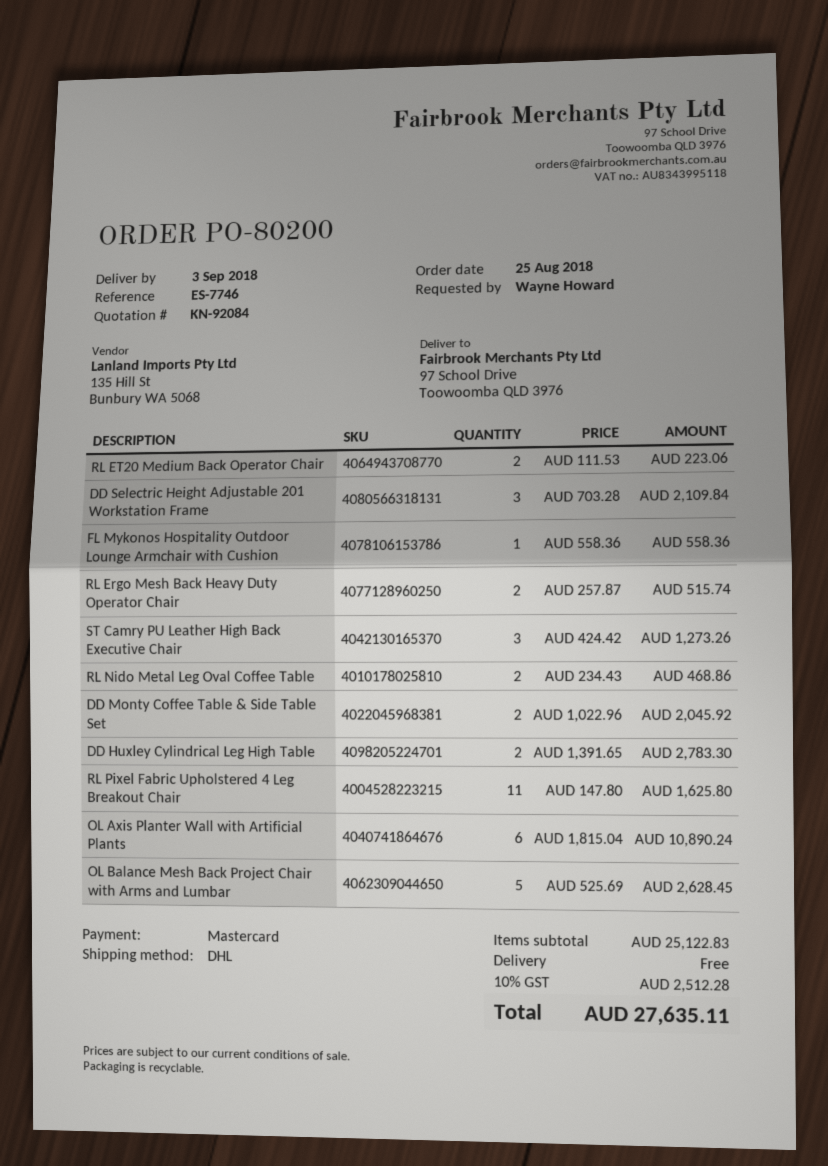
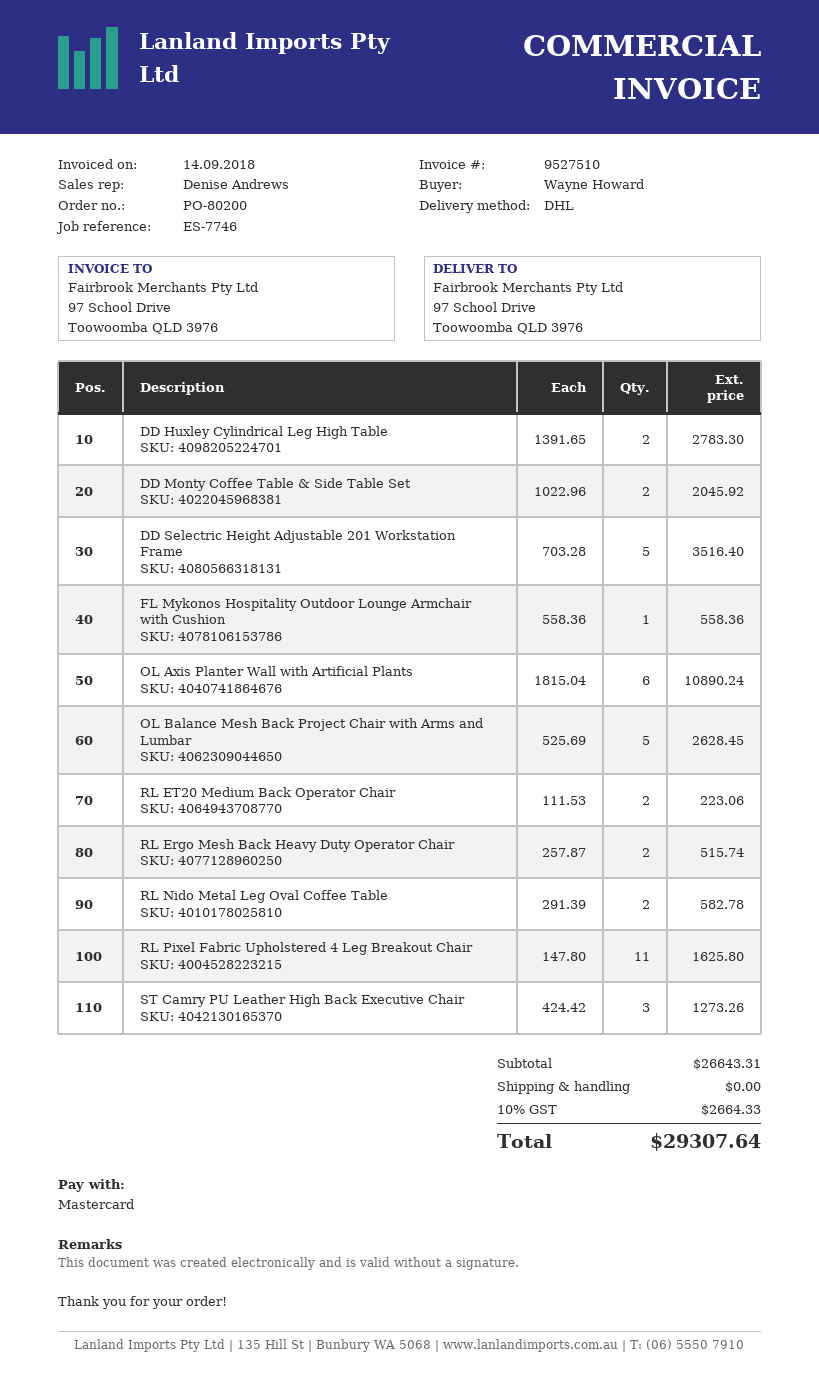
DD Selectric Height Adjustable 201 Workstation Frame: 3 x 703.28 = 2109.84 -> 5 x 703.28 = 3516.40
RL Nido Metal Leg Oval Coffee Table: 2 x 234.43 = 468.86 -> 2 x 291.39 = 582.78
subtotal: 25122.83 -> 26643.31
tax: 10% = 2512.28 -> 10% = 2664.33
total: 27635.11 -> 29307.64

